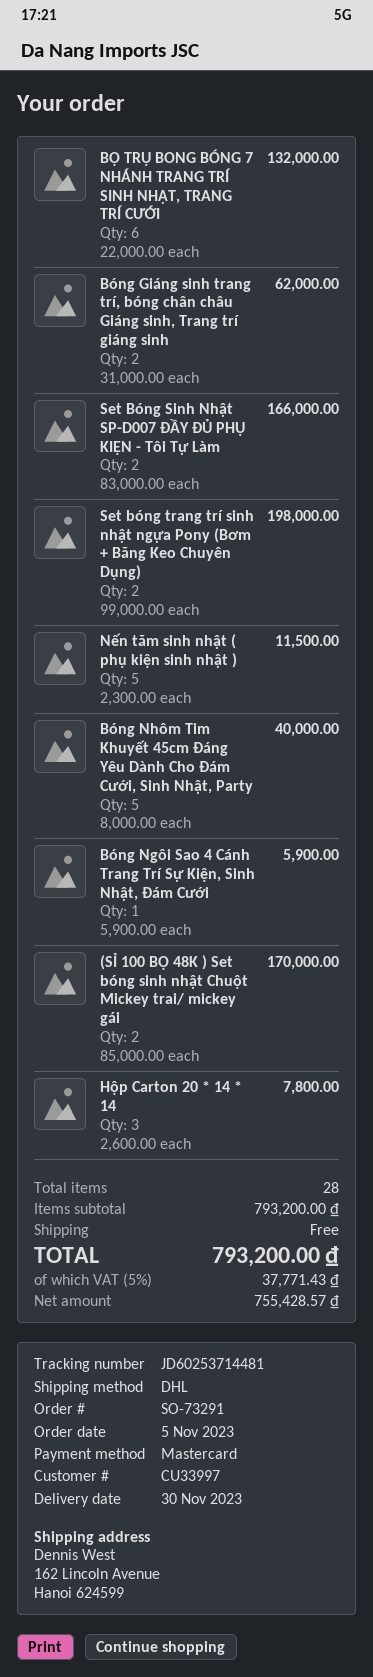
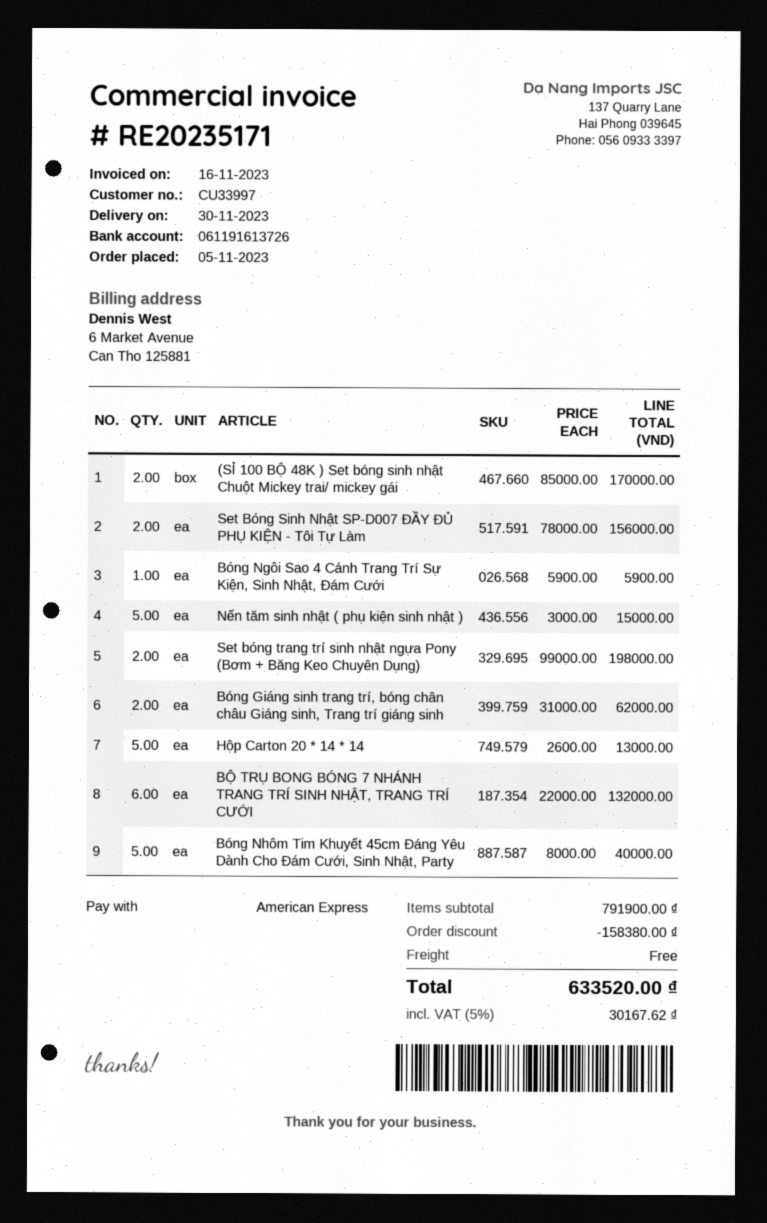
payment method: Mastercard -> American Express
Set Bóng Sinh Nhật SP-D007 ĐẦY ĐỦ PHỤ KIỆN - Tôi Tự Làm: 2 x 83000.00 = 166000.00 -> 2 x 78000.00 = 156000.00
Nến tăm sinh nhật ( phụ kiện sinh nhật ): 5 x 2300.00 = 11500.00 -> 5 x 3000.00 = 15000.00
Hộp Carton 20 * 14 * 14: 3 x 2600.00 = 7800.00 -> 5 x 2600.00 = 13000.00
subtotal: 793200.00 -> 791900.00
discount: none -> 158380.00
tax: 5% = 37771.43 -> 5% = 30167.62
total: 793200.00 -> 633520.00

